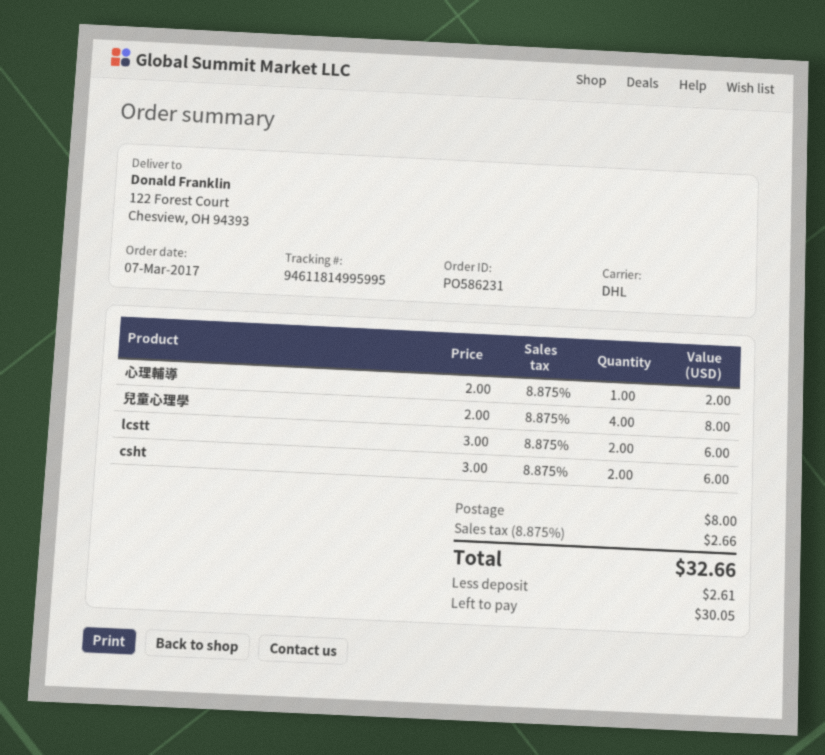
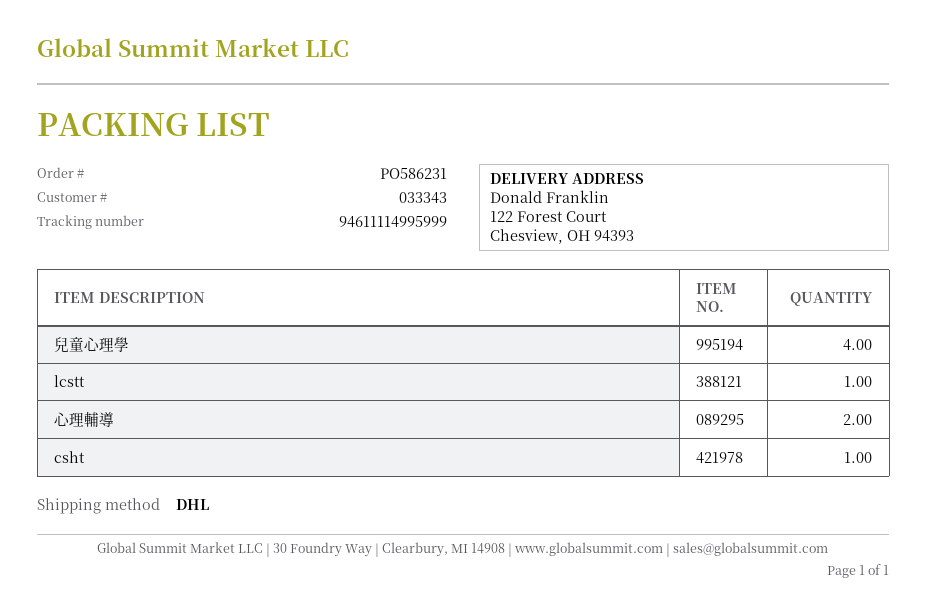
tracking number: 94611814995995 -> 94611114995999
心理輔導: 1 -> 2
lcstt: 2 -> 1
csht: 2 -> 1

